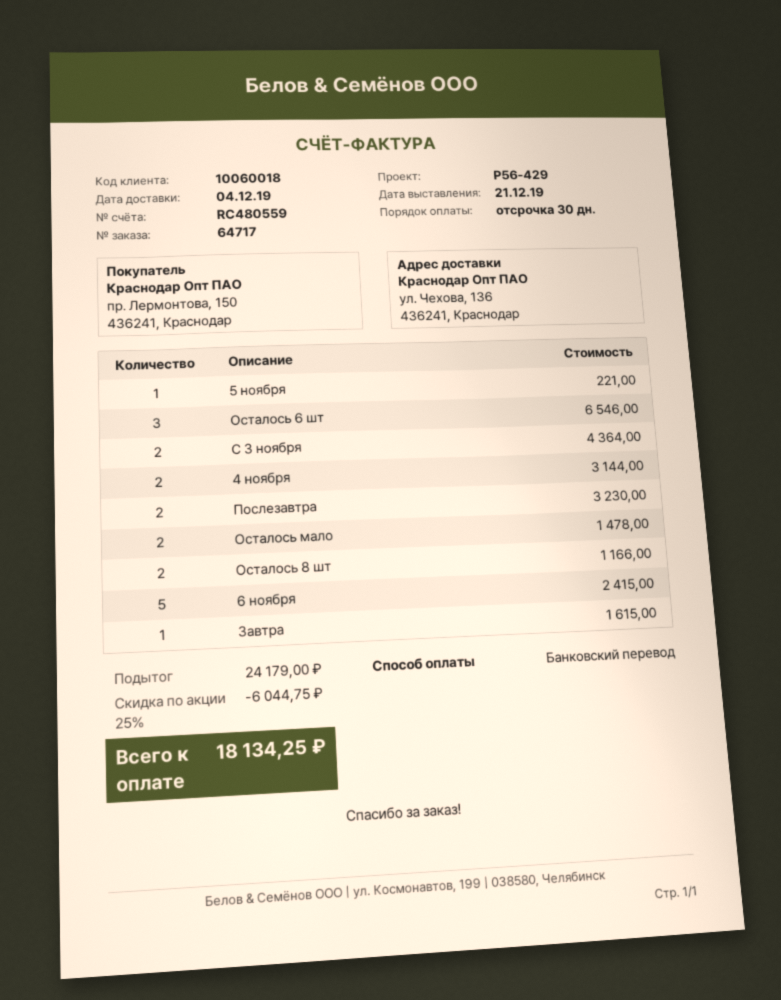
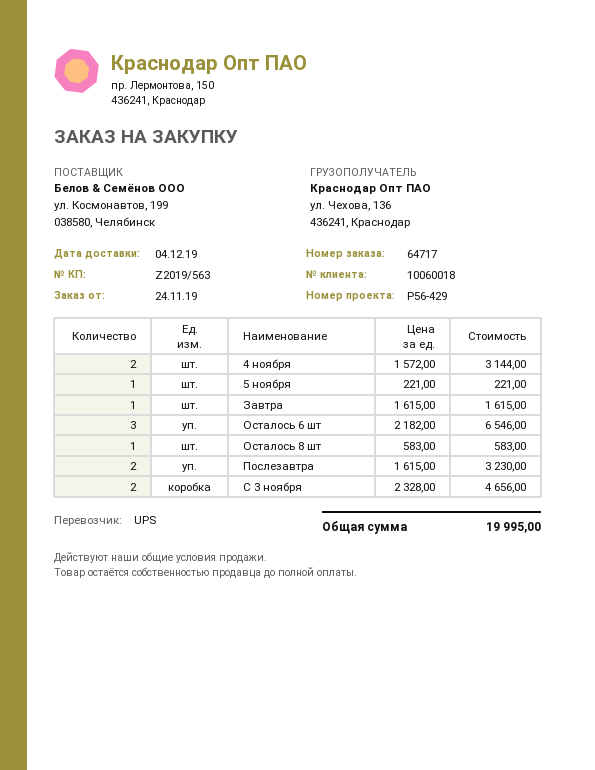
С 3 ноября: 2 for 4364.00 -> 2 for 4656.00
Осталось мало: 2 for 1478.00 -> none
Осталось 8 шт: 2 for 1166.00 -> 1 for 583.00
6 ноября: 5 for 2415.00 -> none
discount: 25% = 6044.75 -> none
total: 18134.25 -> 19995.00

